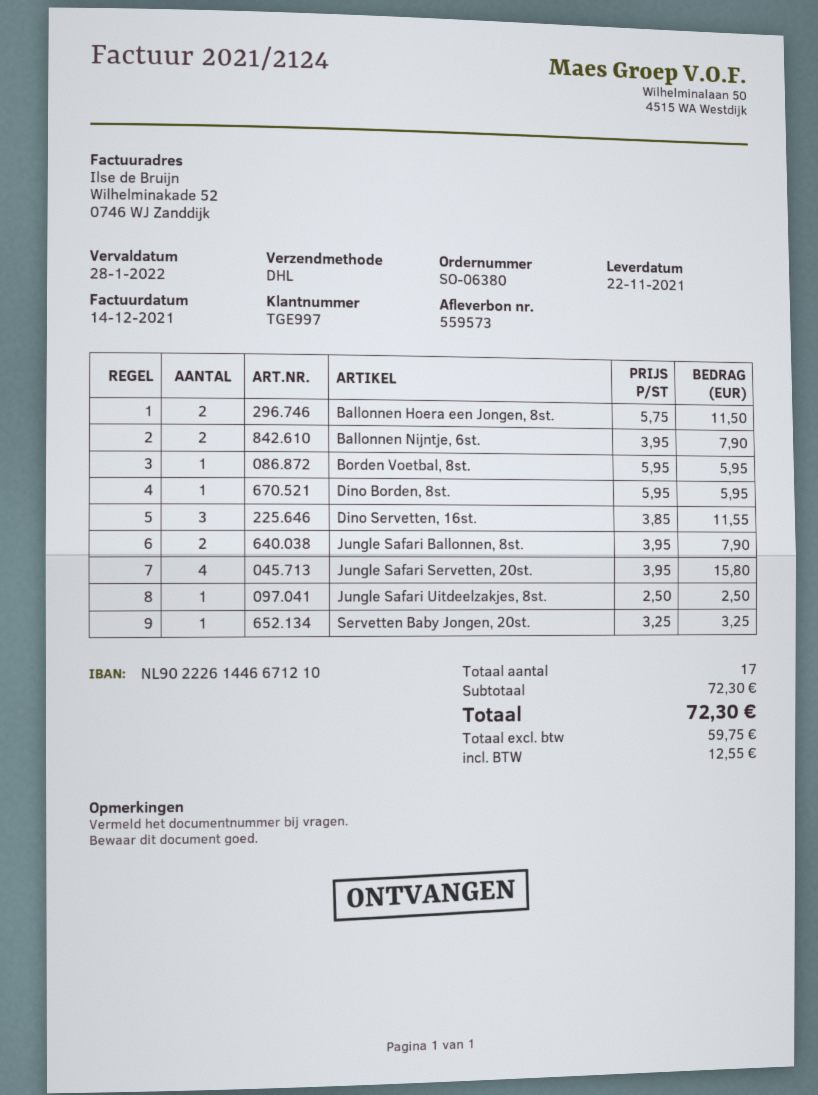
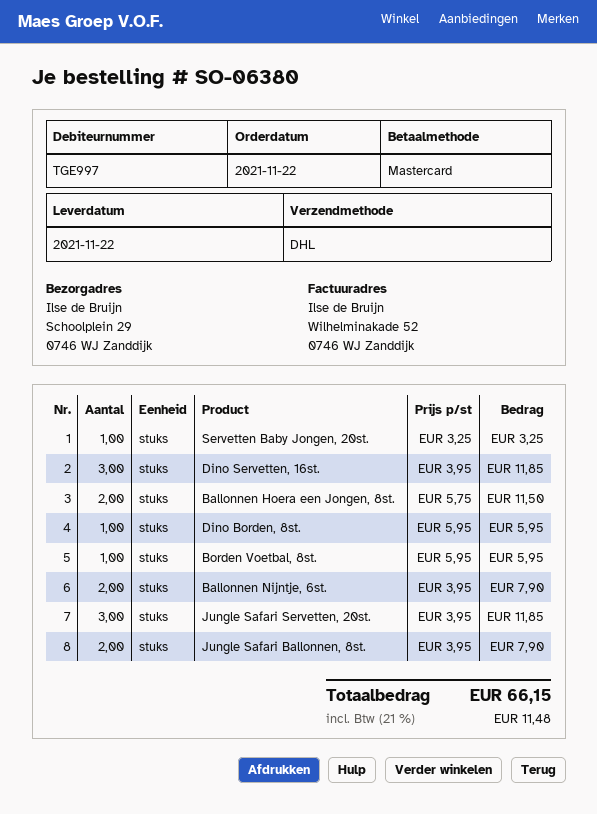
Dino Servetten, 16st.: 3 x 3.85 = 11.55 -> 3 x 3.95 = 11.85
Jungle Safari Servetten, 20st.: 4 x 3.95 = 15.80 -> 3 x 3.95 = 11.85
Jungle Safari Uitdeelzakjes, 8st.: 1 x 2.50 = 2.50 -> none
tax: 12.55 -> 11.48
total: 72.30 -> 66.15

